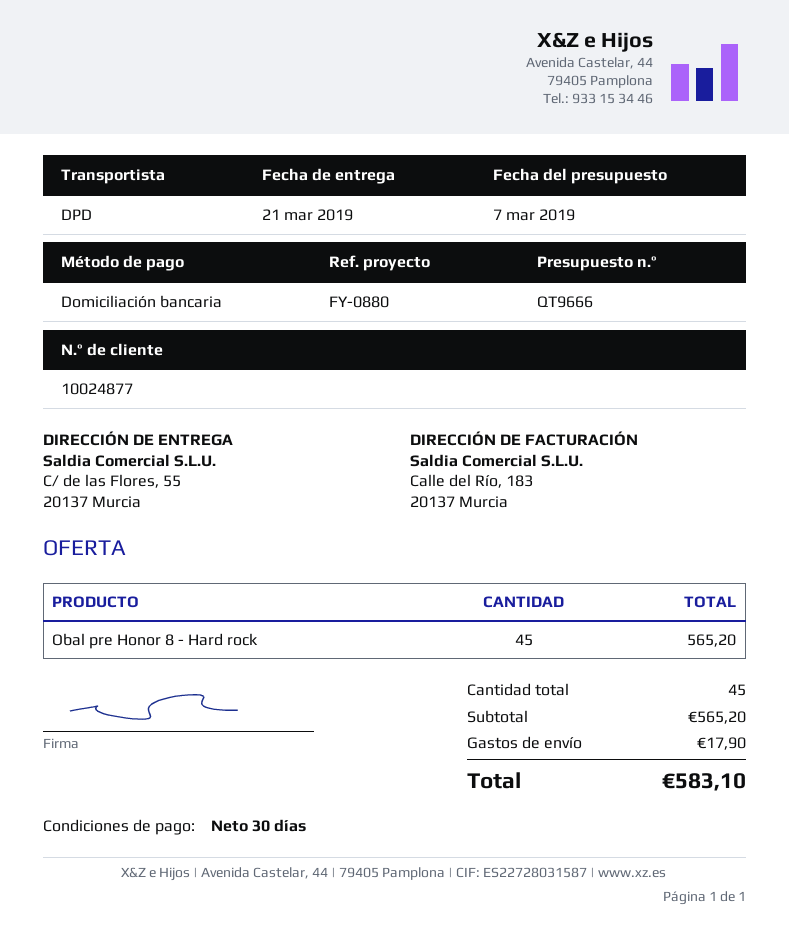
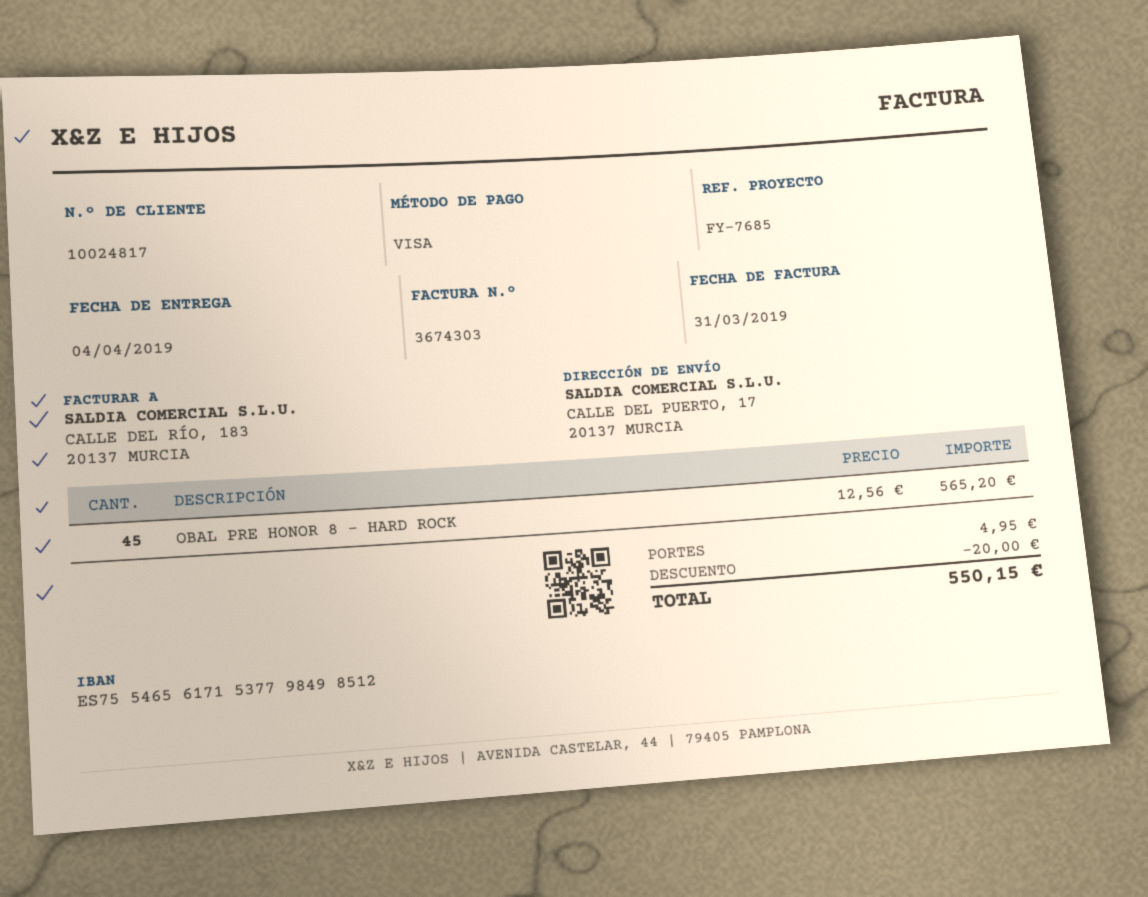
delivery date: 2019-03-21 -> 2019-04-04
customer number: 10024877 -> 10024817
reference: FY-0880 -> FY-7685
payment method: direct debit -> Visa
ship to: C/ de las Flores, 55, 20137 Murcia -> CALLE DEL PUERTO, 17, 20137 MURCIA
discount: none -> 20.00
shipping: 17.90 -> 4.95
total: 583.10 -> 550.15

